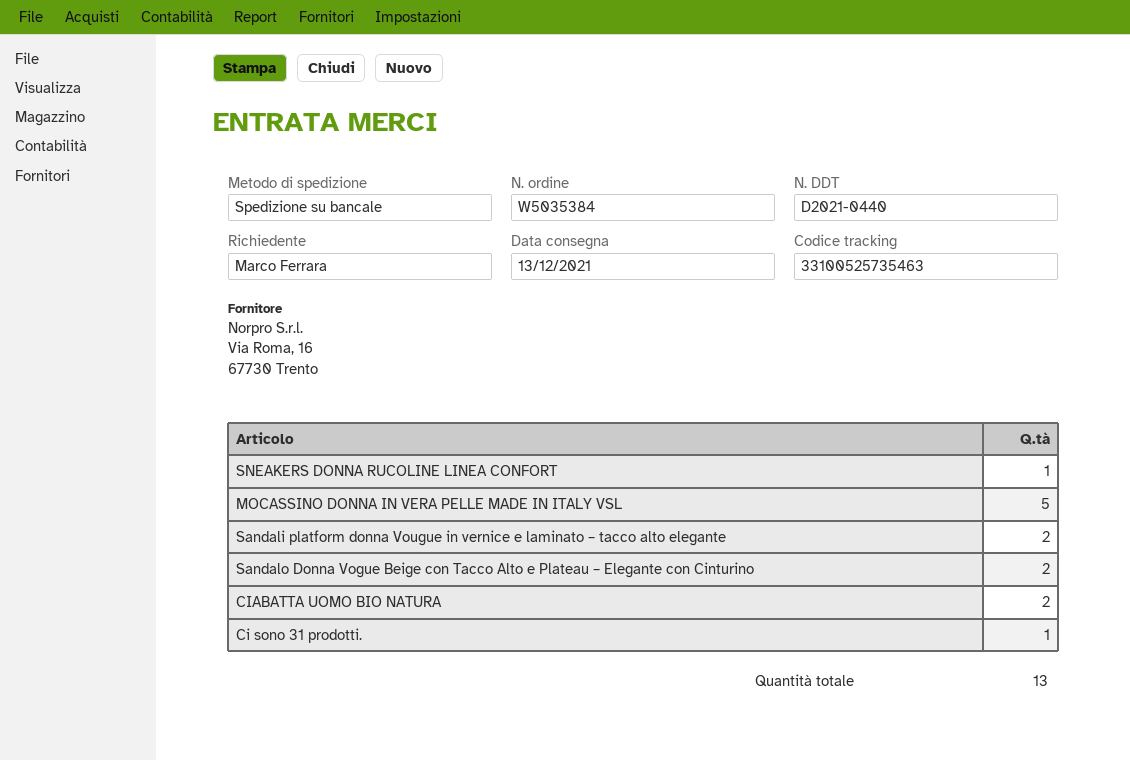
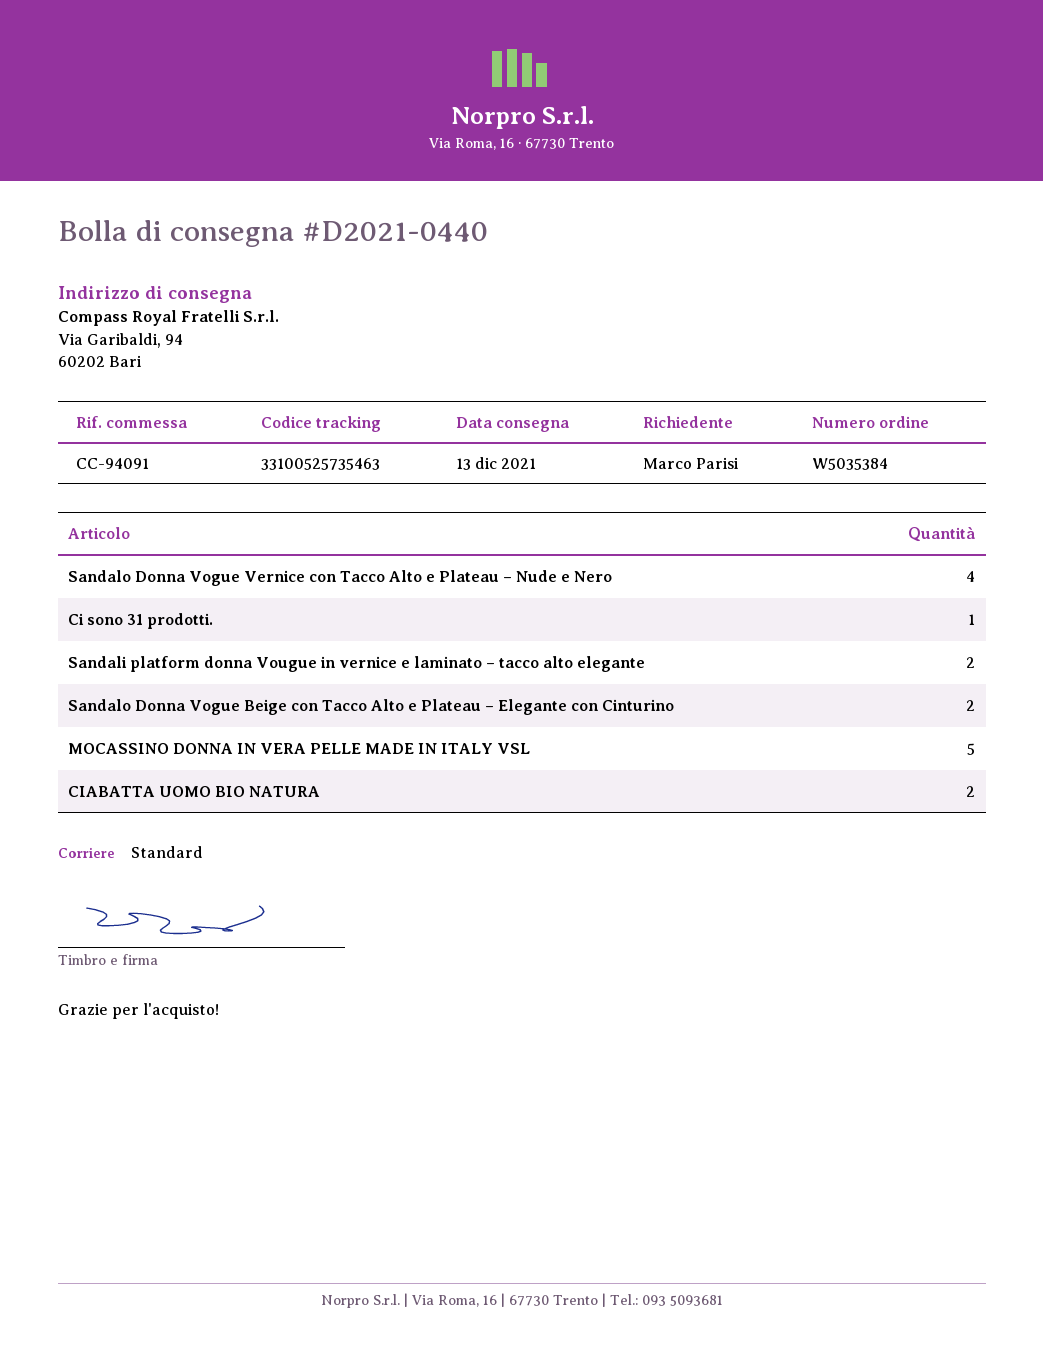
ordered by: Marco Ferrara -> Marco Parisi
shipping method: pallet freight -> standard
SNEAKERS DONNA RUCOLINE LINEA CONFORT: 1 -> none
Sandalo Donna Vogue Vernice con Tacco Alto e Plateau – Nude e Nero: none -> 4

